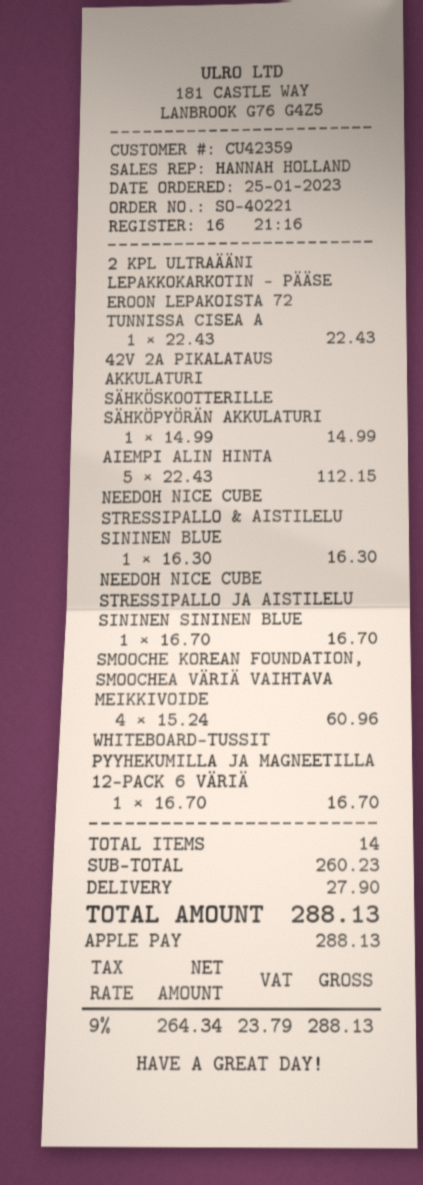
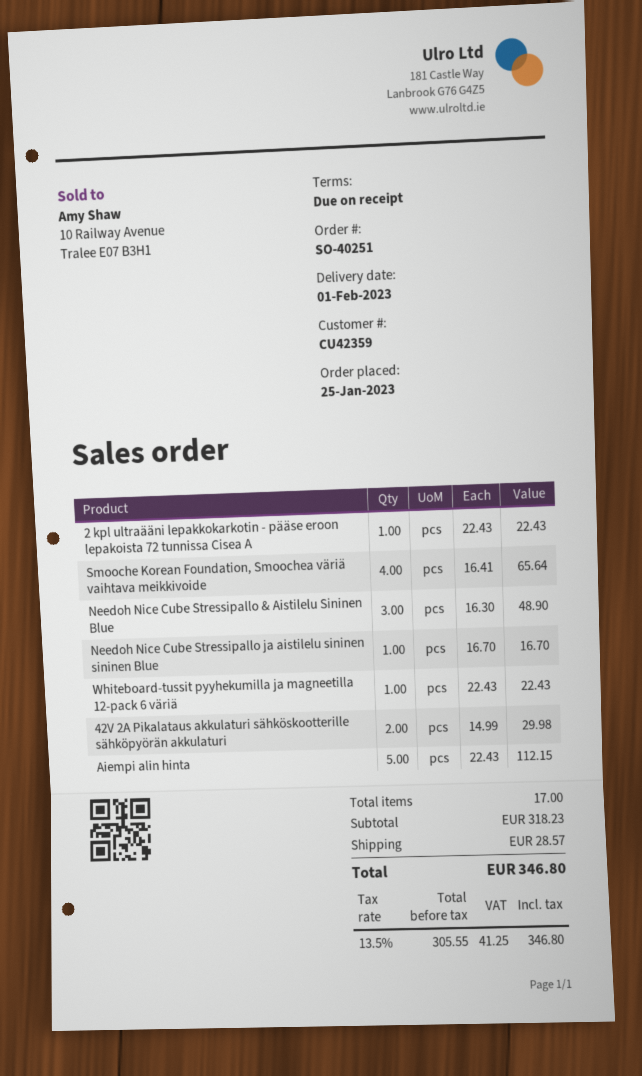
order number: SO-40221 -> SO-40251
42V 2A PIKALATAUS AKKULATURI SÄHKÖSKOOTTERILLE SÄHKÖPYÖRÄN AKKULATURI: 1 x 14.99 = 14.99 -> 2 x 14.99 = 29.98
NEEDOH NICE CUBE STRESSIPALLO & AISTILELU SININEN BLUE: 1 x 16.30 = 16.30 -> 3 x 16.30 = 48.90
SMOOCHE KOREAN FOUNDATION, SMOOCHEA VÄRIÄ VAIHTAVA MEIKKIVOIDE: 4 x 15.24 = 60.96 -> 4 x 16.41 = 65.64
WHITEBOARD-TUSSIT PYYHEKUMILLA JA MAGNEETILLA 12-PACK 6 VÄRIÄ: 1 x 16.70 = 16.70 -> 1 x 22.43 = 22.43
total quantity: 14 -> 17
subtotal: 260.23 -> 318.23
shipping: 27.90 -> 28.57
net: 264.34 -> 305.55
tax: 9% = 23.79 -> 13.5% = 41.25
total: 288.13 -> 346.80

